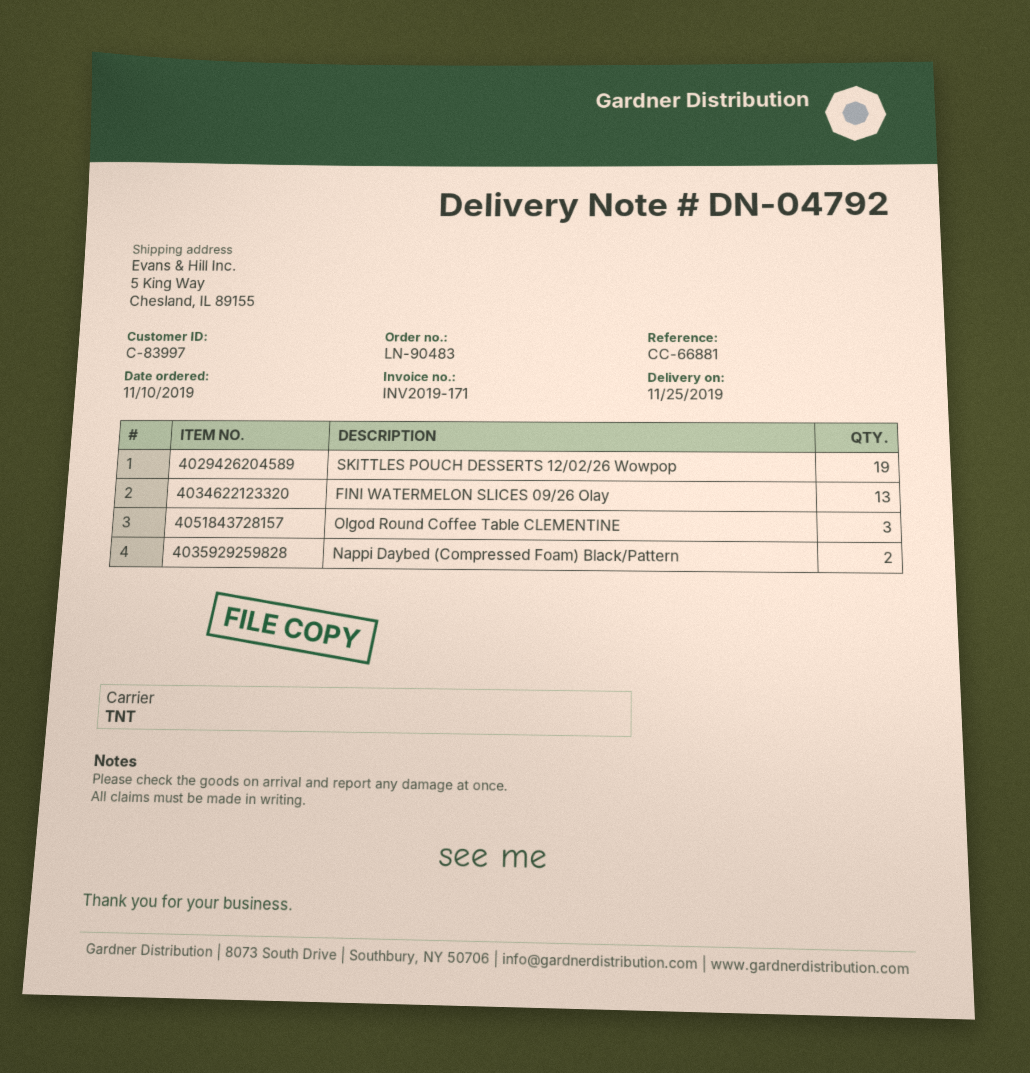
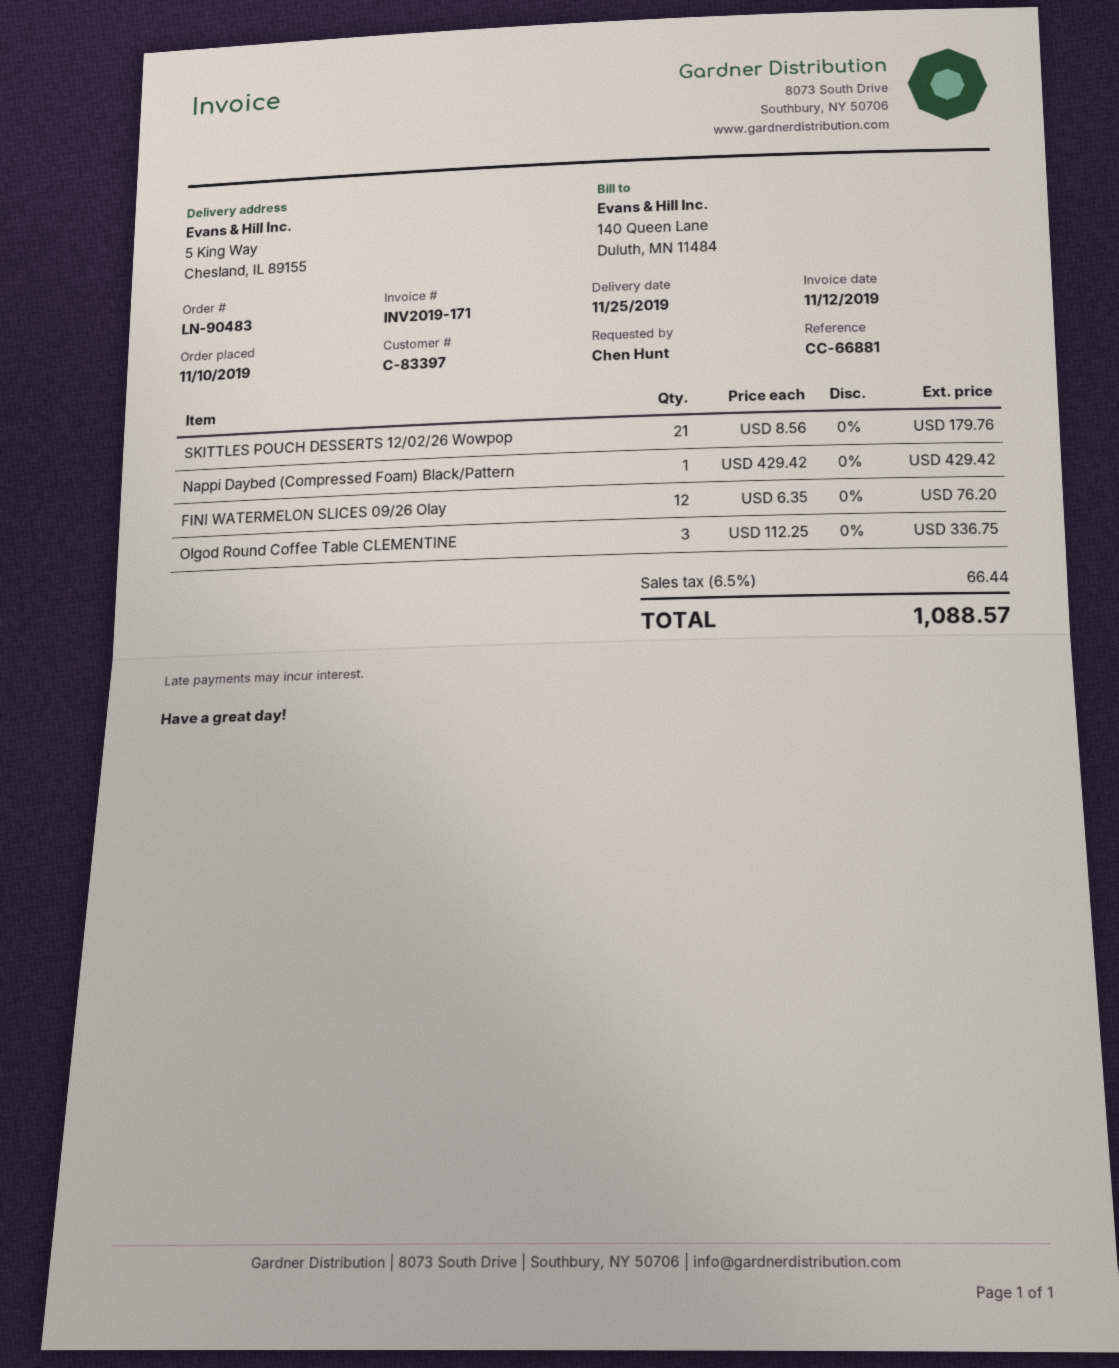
customer number: C-83997 -> C-83397
SKITTLES POUCH DESSERTS 12/02/26 Wowpop: 19 -> 21
FINI WATERMELON SLICES 09/26 Olay: 13 -> 12
Nappi Daybed (Compressed Foam) Black/Pattern: 2 -> 1

